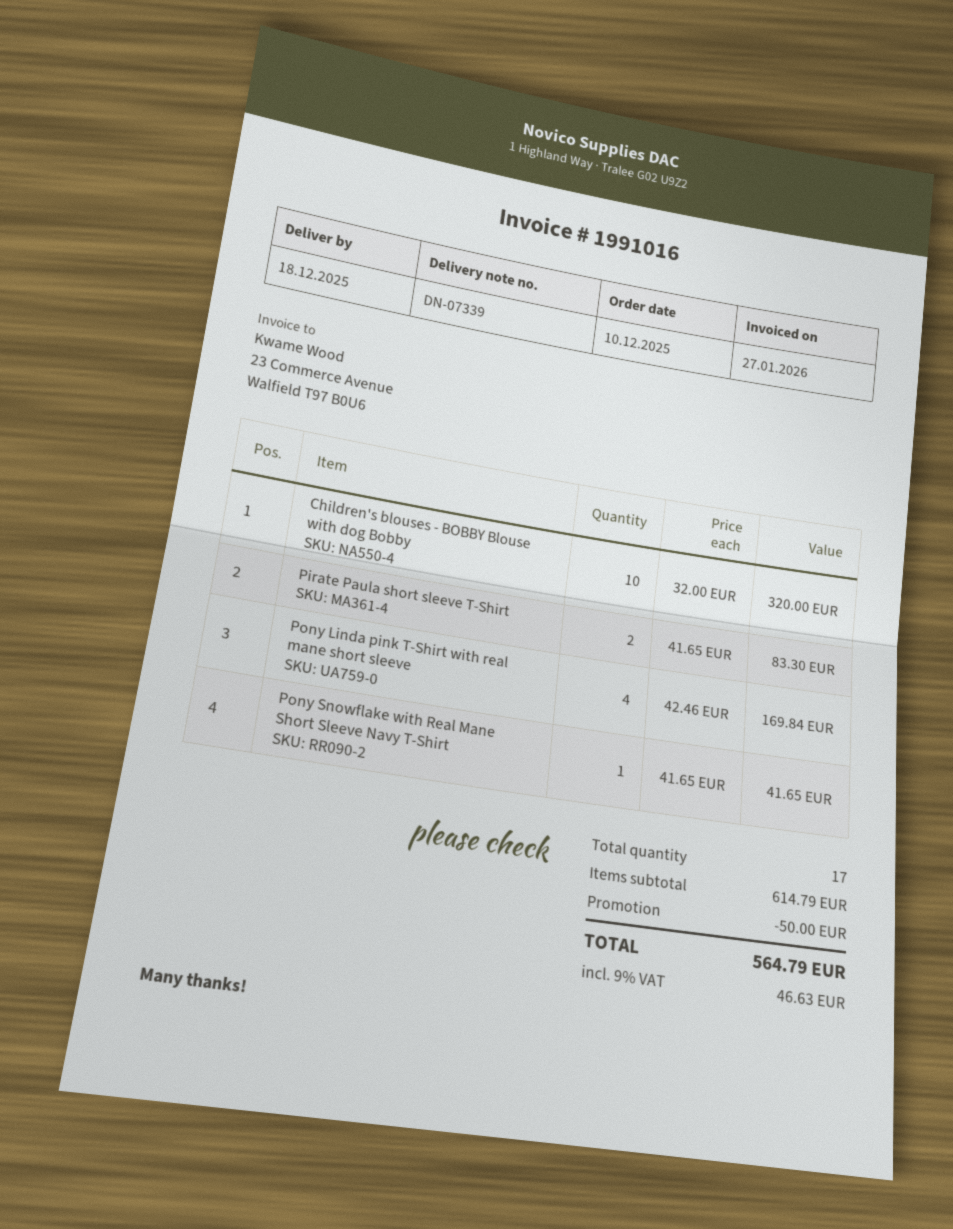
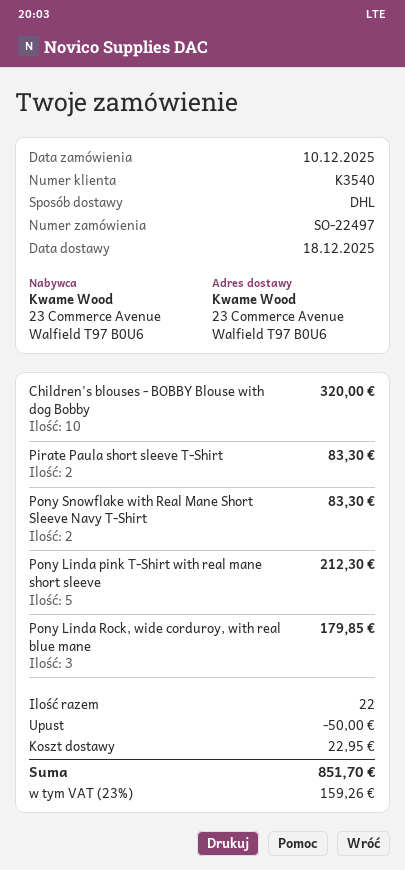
Pony Linda pink T-Shirt with real mane short sleeve: 4 for 169.84 -> 5 for 212.30
Pony Snowflake with Real Mane Short Sleeve Navy T-Shirt: 1 for 41.65 -> 2 for 83.30
Pony Linda Rock, wide corduroy, with real blue mane: none -> 3 for 179.85
total quantity: 17 -> 22
shipping: none -> 22.95
tax: 9% = 46.63 -> 23% = 159.26
total: 564.79 -> 851.70

